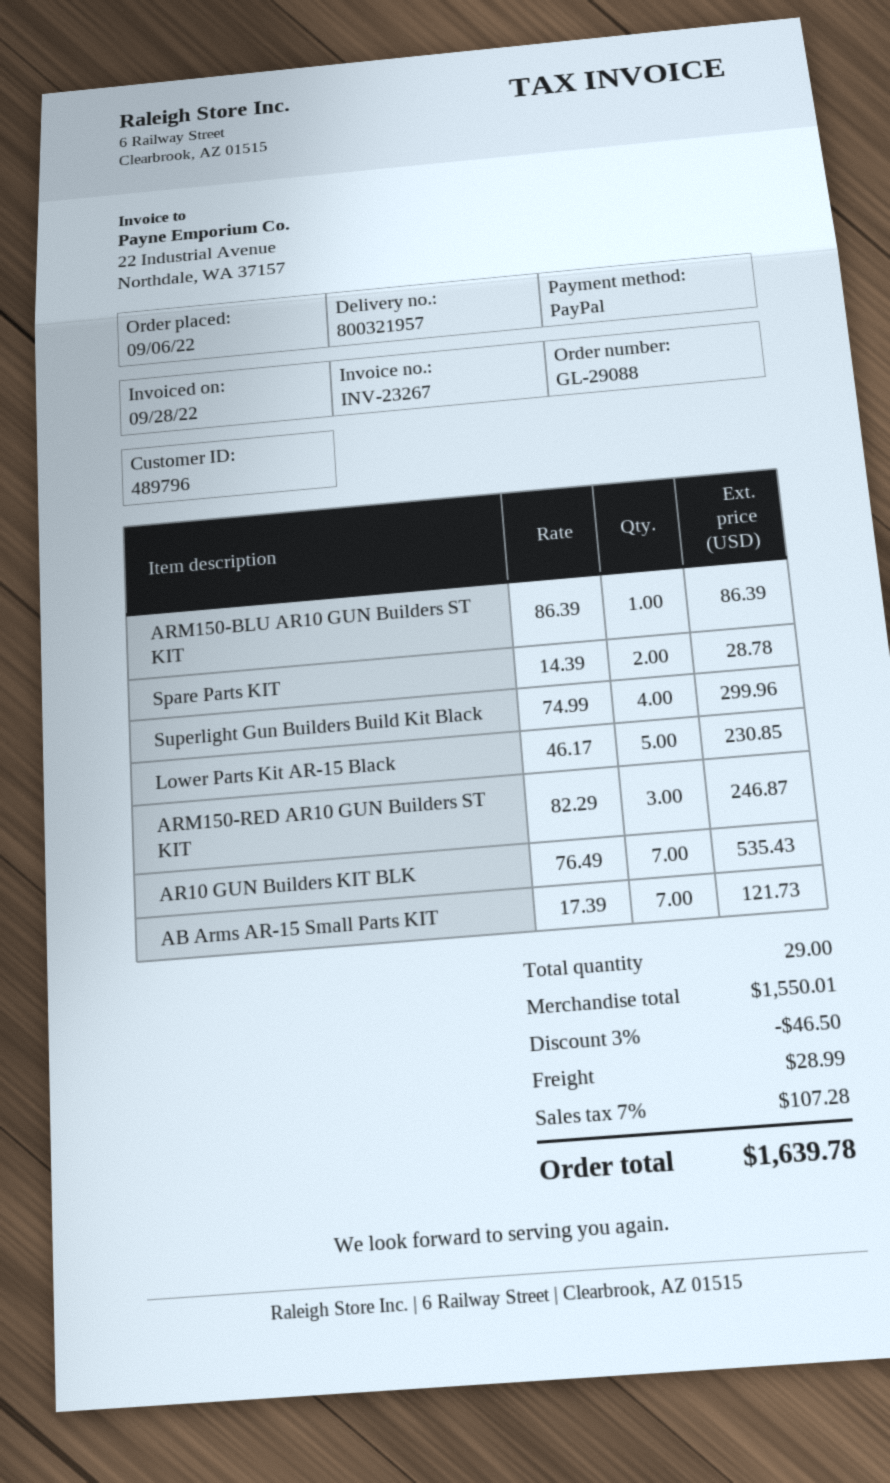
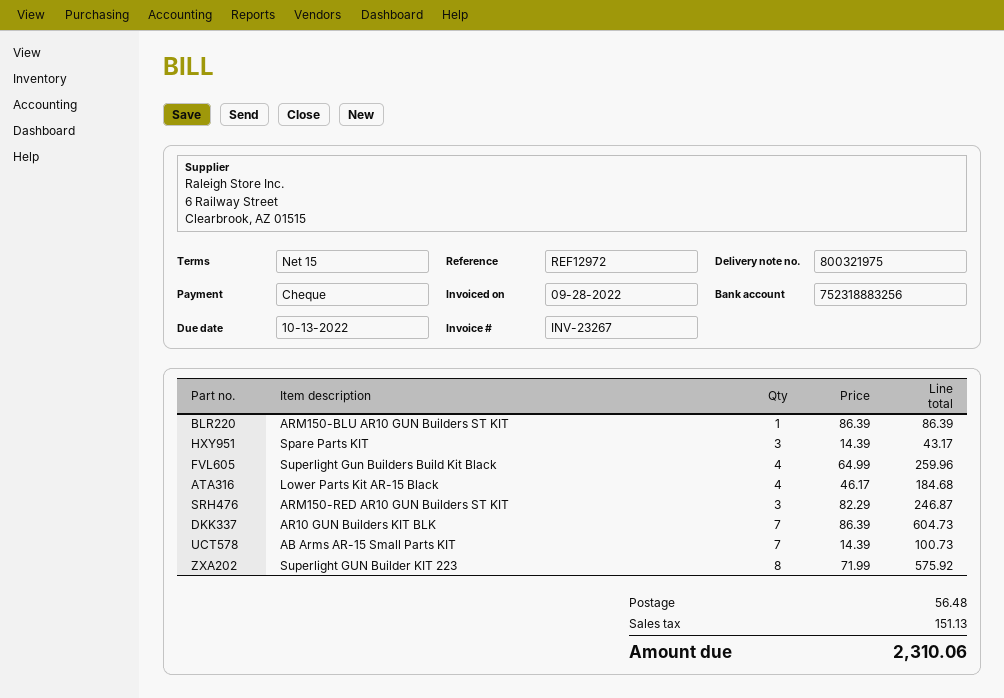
delivery note number: 800321957 -> 800321975
payment method: PayPal -> cheque
Spare Parts KIT: 2 x 14.39 = 28.78 -> 3 x 14.39 = 43.17
Superlight Gun Builders Build Kit Black: 4 x 74.99 = 299.96 -> 4 x 64.99 = 259.96
Lower Parts Kit AR-15 Black: 5 x 46.17 = 230.85 -> 4 x 46.17 = 184.68
AR10 GUN Builders KIT BLK: 7 x 76.49 = 535.43 -> 7 x 86.39 = 604.73
AB Arms AR-15 Small Parts KIT: 7 x 17.39 = 121.73 -> 7 x 14.39 = 100.73
Superlight GUN Builder KIT 223: none -> 8 x 71.99 = 575.92
discount: 3% = 46.50 -> none
shipping: 28.99 -> 56.48
tax: 107.28 -> 151.13
total: 1639.78 -> 2310.06

